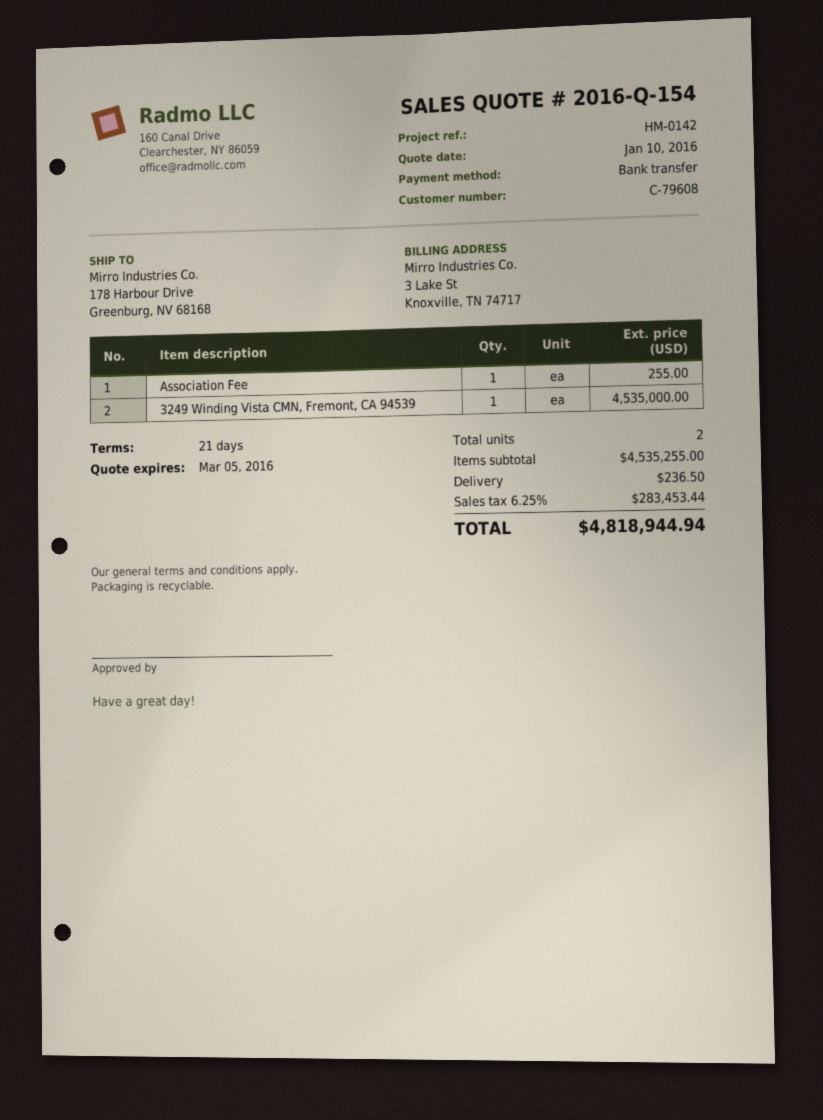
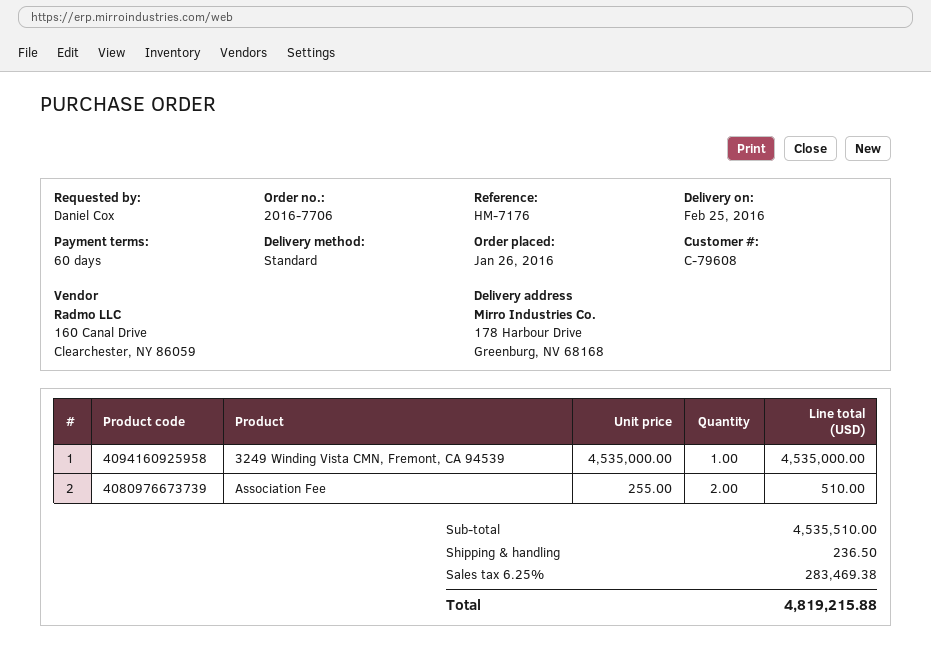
payment terms: 21 days -> 60 days
reference: HM-0142 -> HM-7176
Association Fee: 1 for 255.00 -> 2 for 510.00
subtotal: 4535255.00 -> 4535510.00
tax: 6.25% = 283453.44 -> 6.25% = 283469.38
total: 4818944.94 -> 4819215.88

